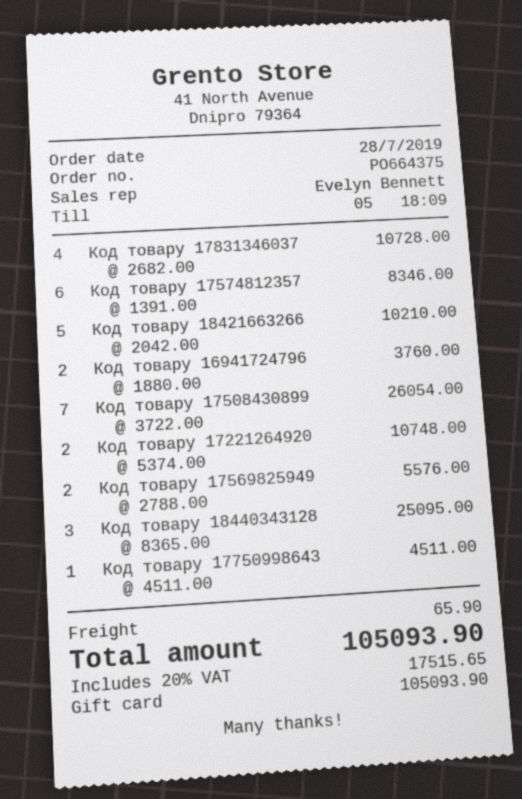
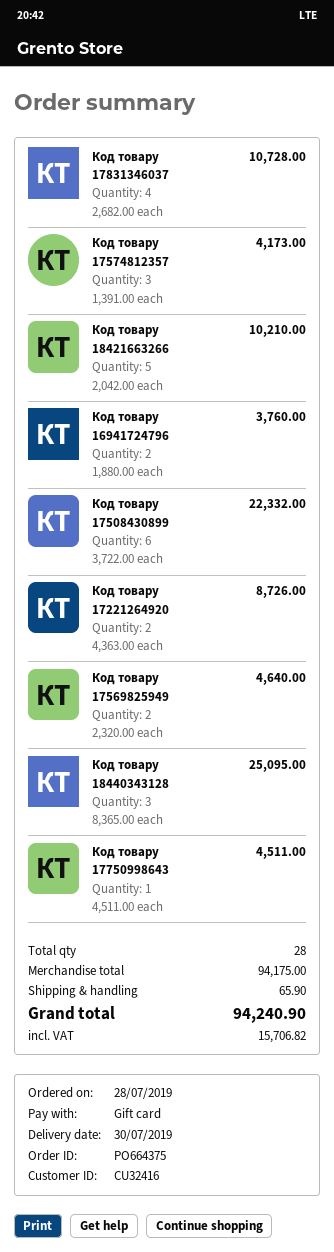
Код товару 17574812357: 6 x 1391.00 = 8346.00 -> 3 x 1391.00 = 4173.00
Код товару 17508430899: 7 x 3722.00 = 26054.00 -> 6 x 3722.00 = 22332.00
Код товару 17221264920: 2 x 5374.00 = 10748.00 -> 2 x 4363.00 = 8726.00
Код товару 17569825949: 2 x 2788.00 = 5576.00 -> 2 x 2320.00 = 4640.00
tax: 17515.65 -> 15706.82
total: 105093.90 -> 94240.90

